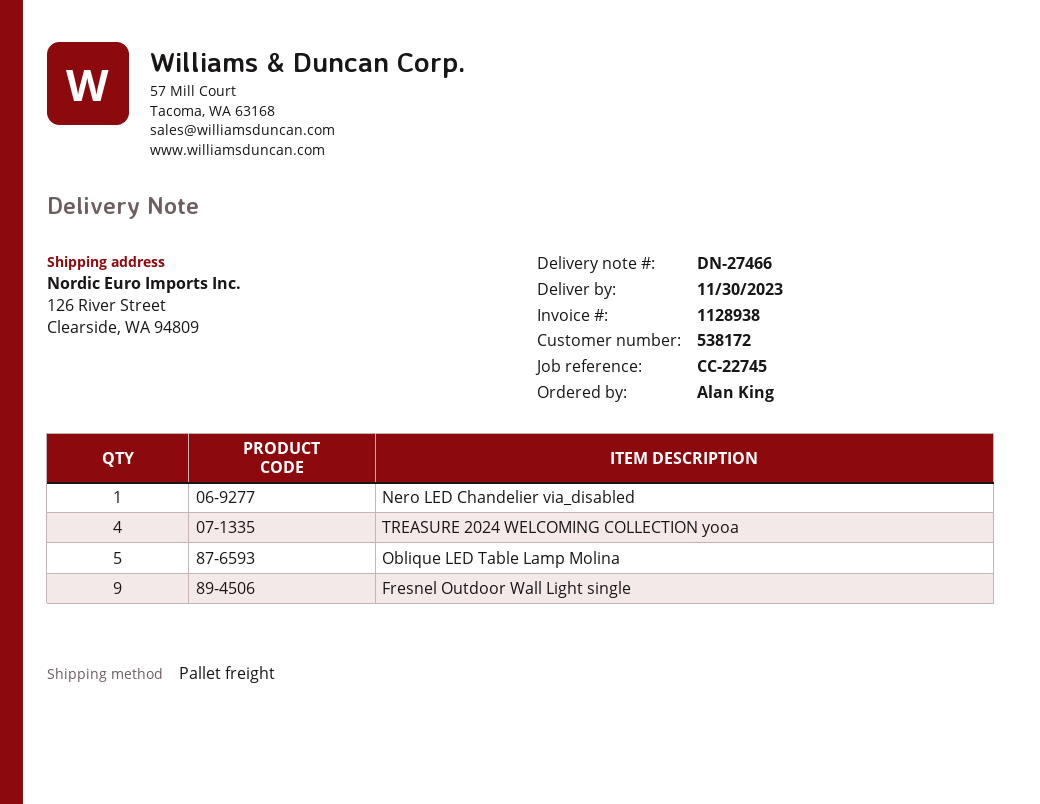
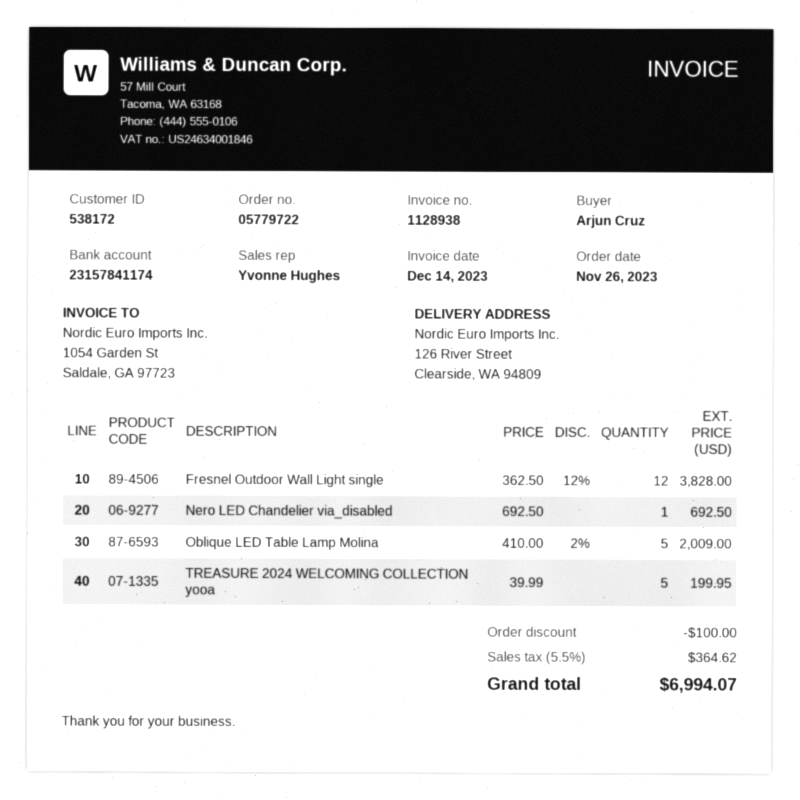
ordered by: Alan King -> Arjun Cruz
TREASURE 2024 WELCOMING COLLECTION yooa: 4 -> 5
Fresnel Outdoor Wall Light single: 9 -> 12

